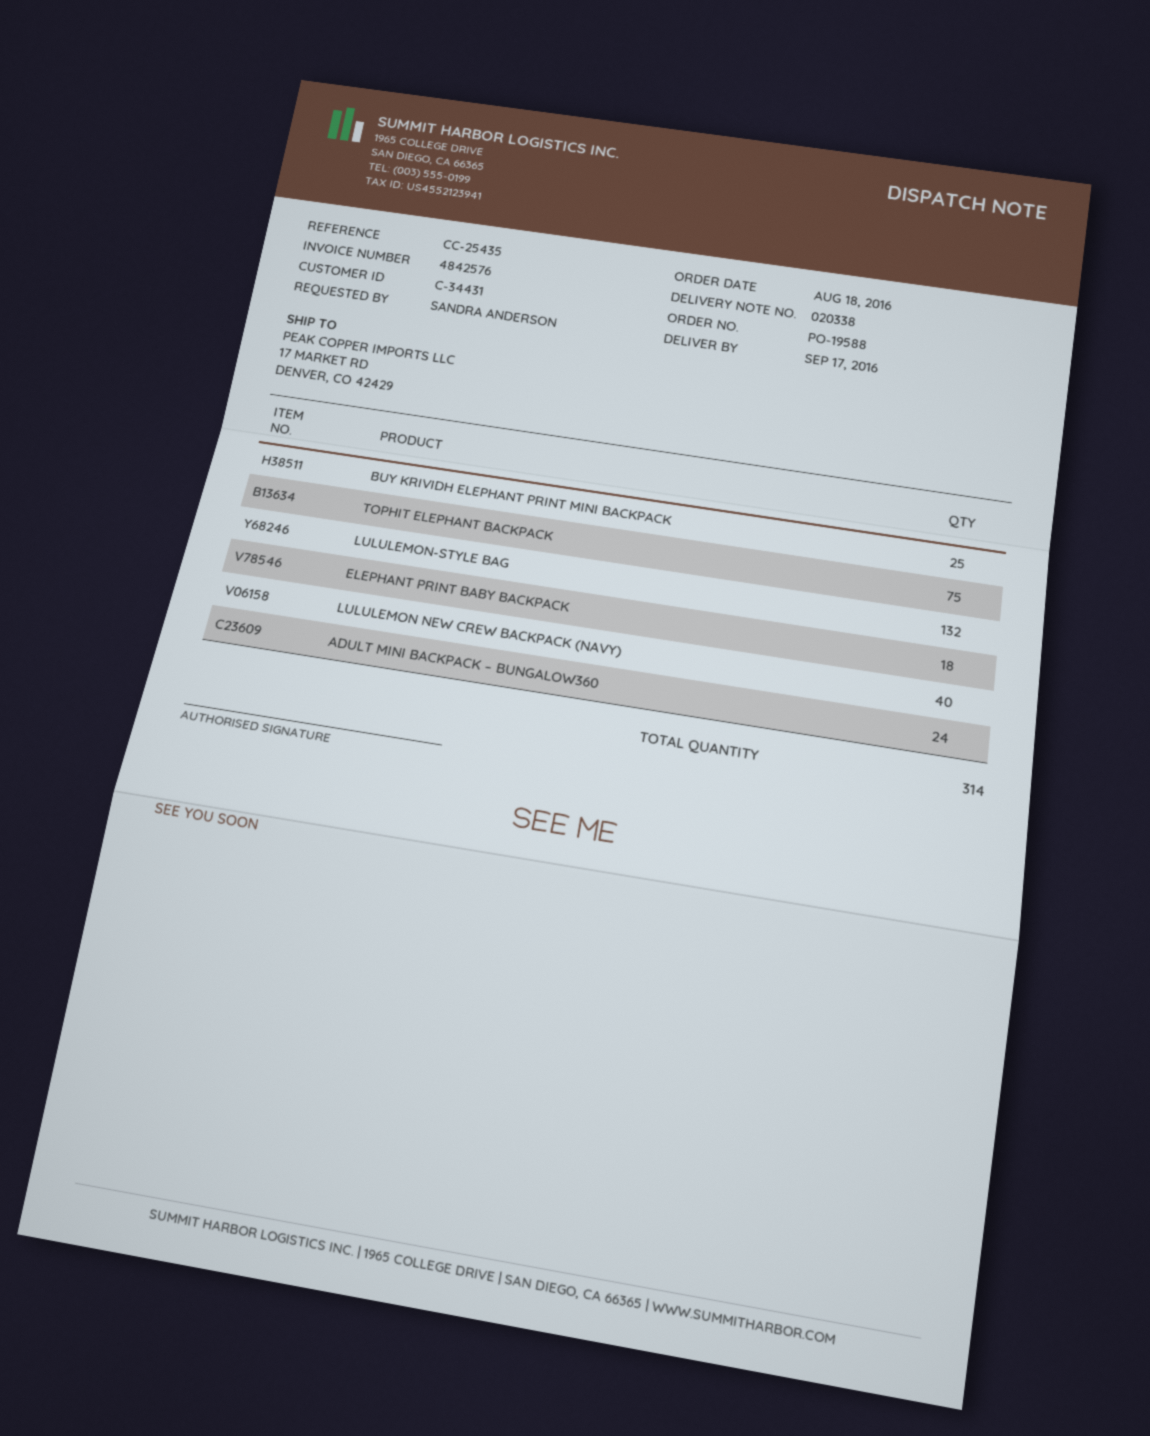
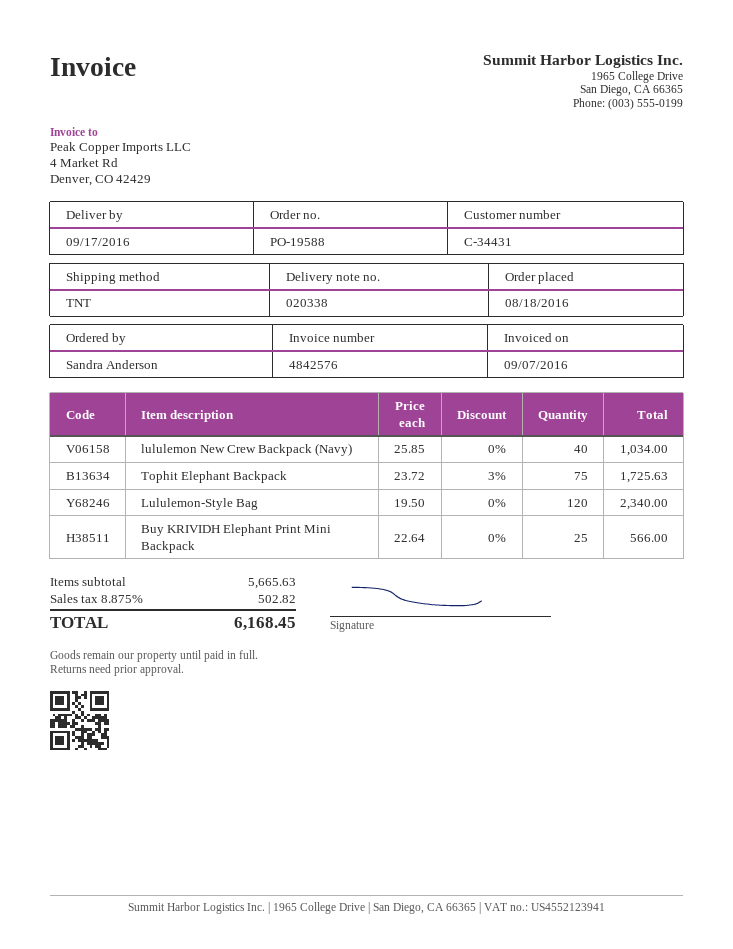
LULULEMON-STYLE BAG: 132 -> 120
ELEPHANT PRINT BABY BACKPACK: 18 -> none
ADULT MINI BACKPACK – BUNGALOW360: 24 -> none

